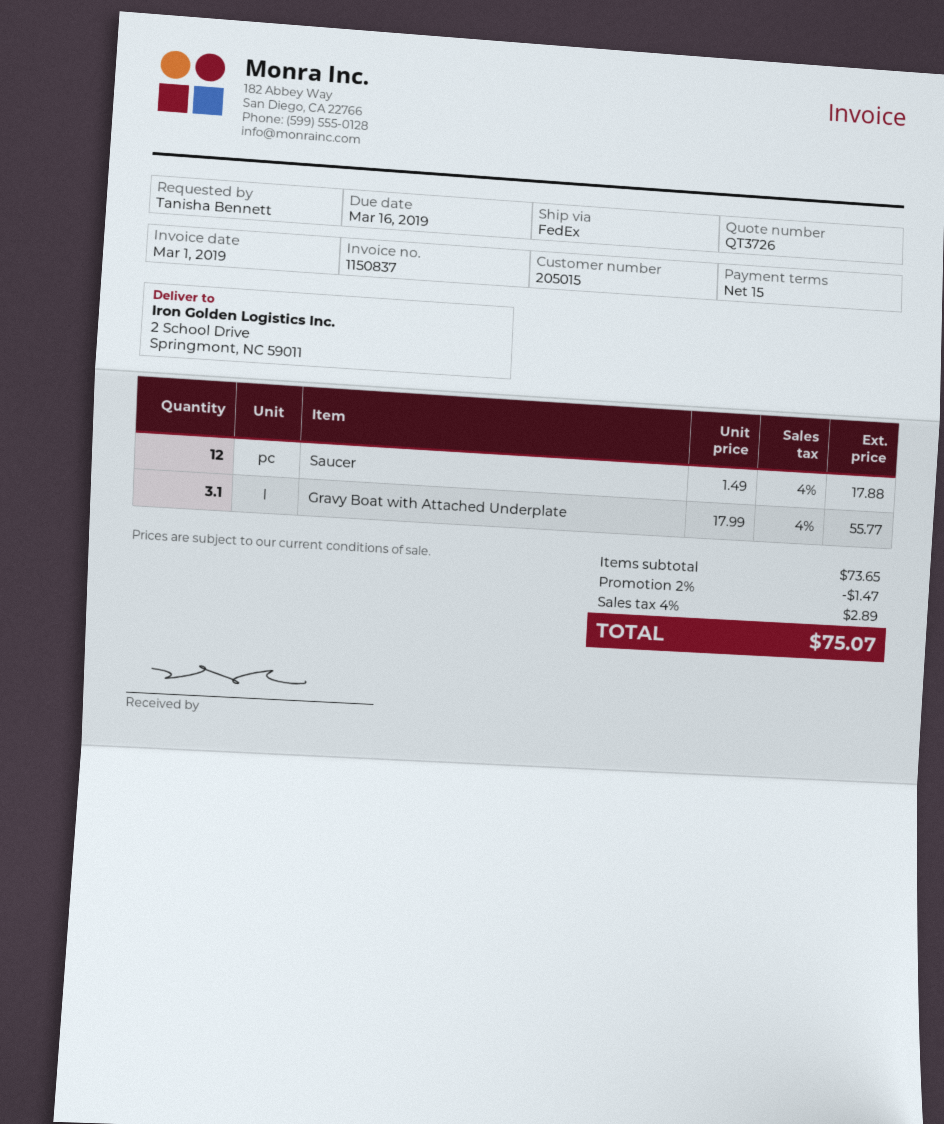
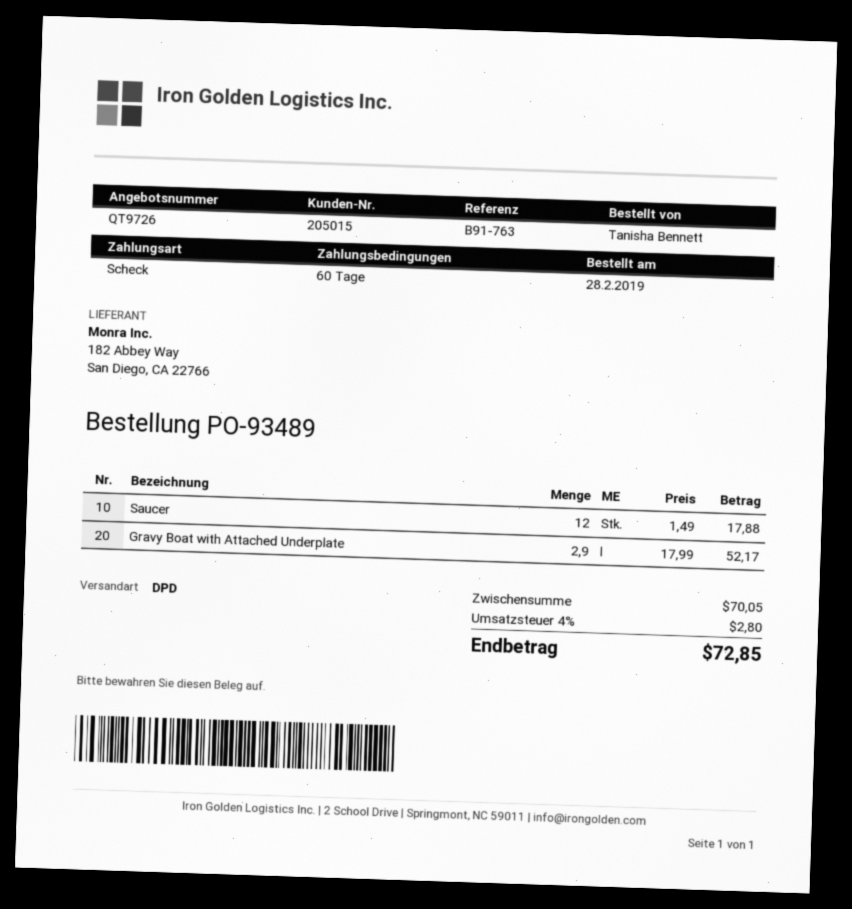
quote number: QT3726 -> QT9726
payment terms: 15 days -> 60 days
shipping method: FedEx -> DPD
Gravy Boat with Attached Underplate: 3.1 x 17.99 = 55.77 -> 2.9 x 17.99 = 52.17
subtotal: 73.65 -> 70.05
discount: 2% = 1.47 -> none
tax: 4% = 2.89 -> 4% = 2.80
total: 75.07 -> 72.85

